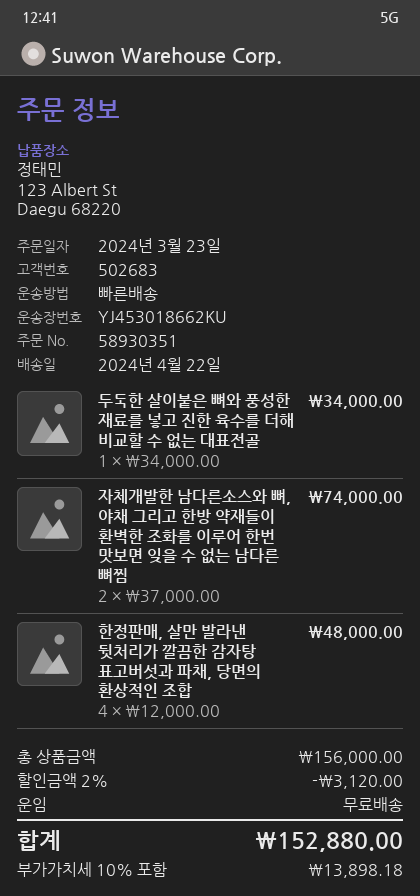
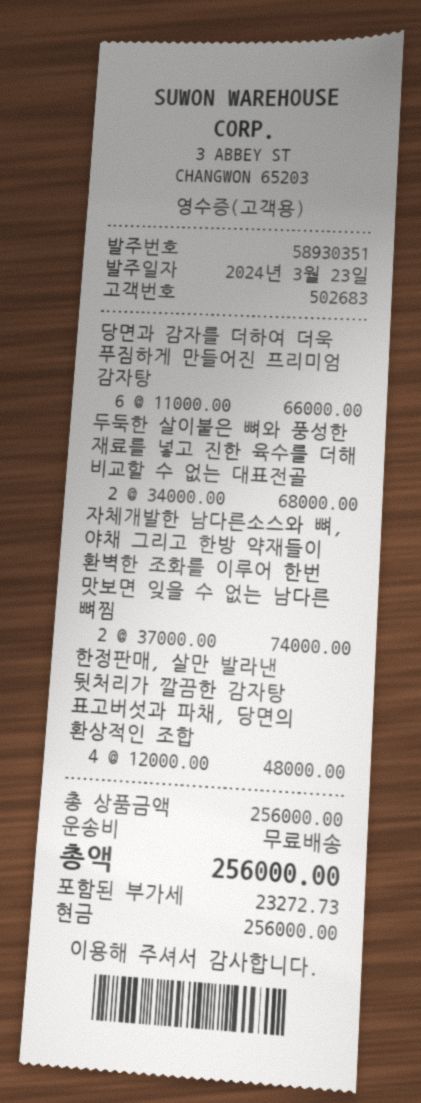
두둑한 살이붙은 뼈와 풍성한 재료를 넣고 진한 육수를 더해 비교할 수 없는 대표전골: 1 x 34000.00 = 34000.00 -> 2 x 34000.00 = 68000.00
당면과 감자를 더하여 더욱 푸짐하게 만들어진 프리미엄 감자탕: none -> 6 x 11000.00 = 66000.00
subtotal: 156000.00 -> 256000.00
discount: 2% = 3120.00 -> none
tax: 13898.18 -> 23272.73
total: 152880.00 -> 256000.00

